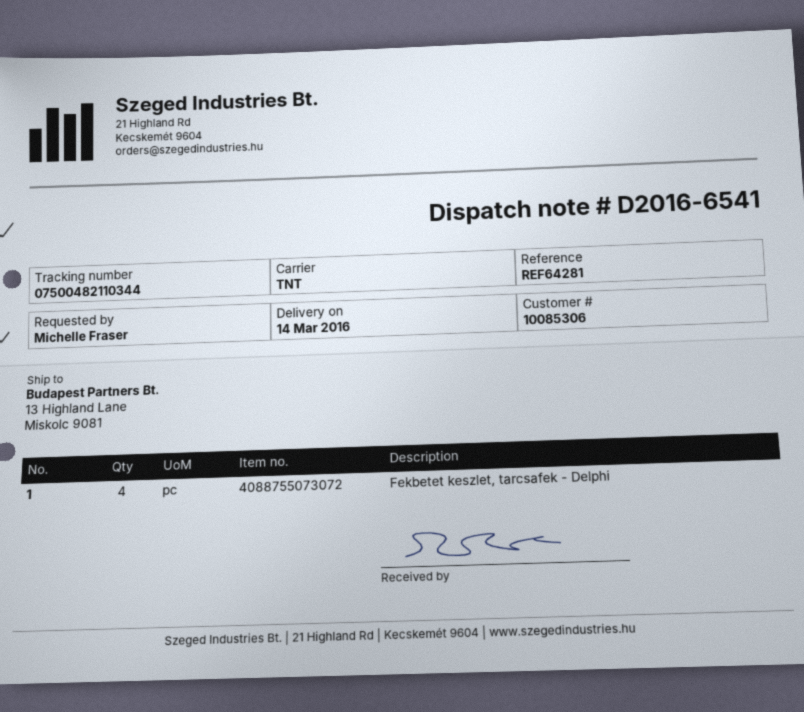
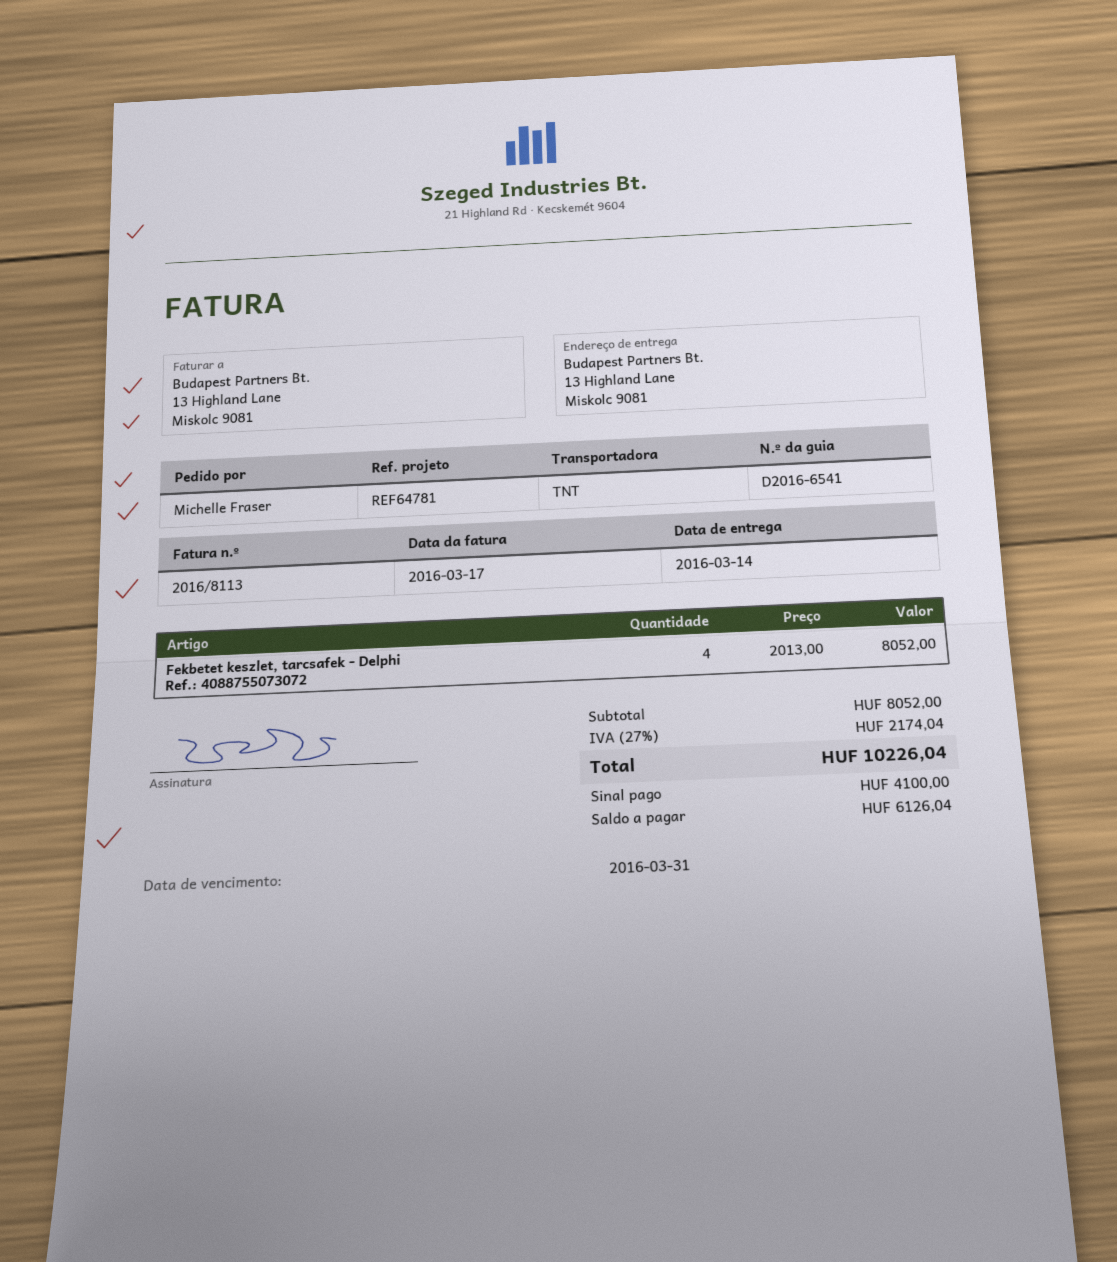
reference: REF64281 -> REF64781

